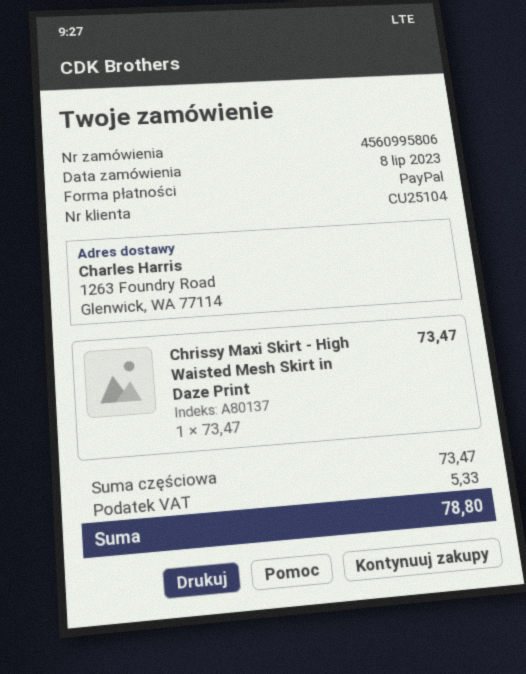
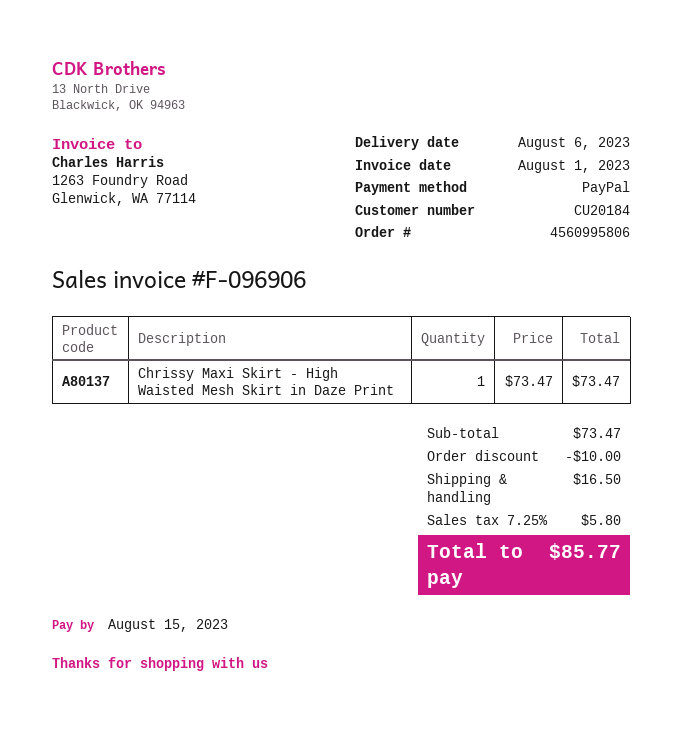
customer number: CU25104 -> CU20184
discount: none -> 10.00
shipping: none -> 16.50
tax: 5.33 -> 5.80
total: 78.80 -> 85.77

